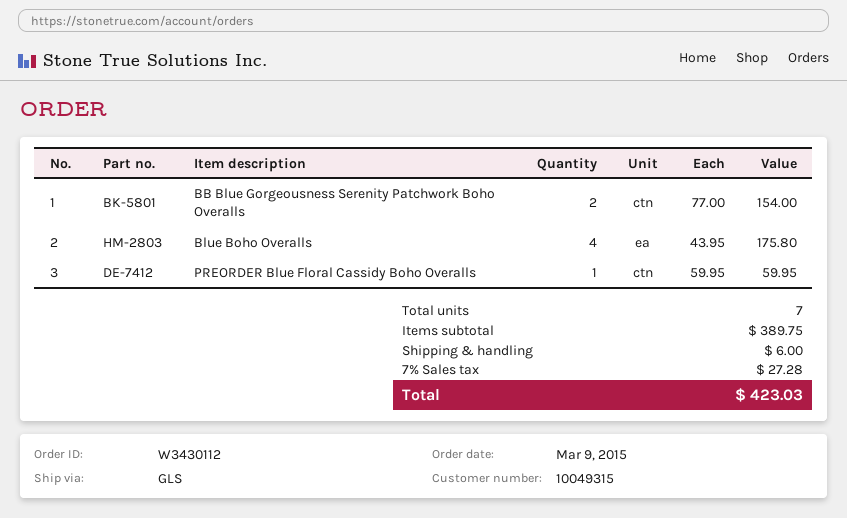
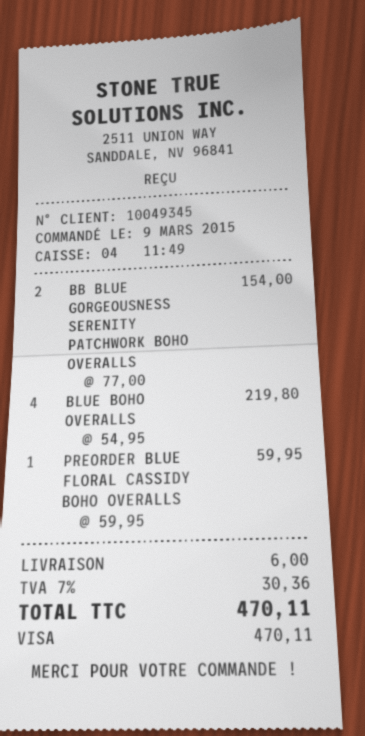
customer number: 10049315 -> 10049345
Blue Boho Overalls: 4 x 43.95 = 175.80 -> 4 x 54.95 = 219.80
tax: 7% = 27.28 -> 7% = 30.36
total: 423.03 -> 470.11

